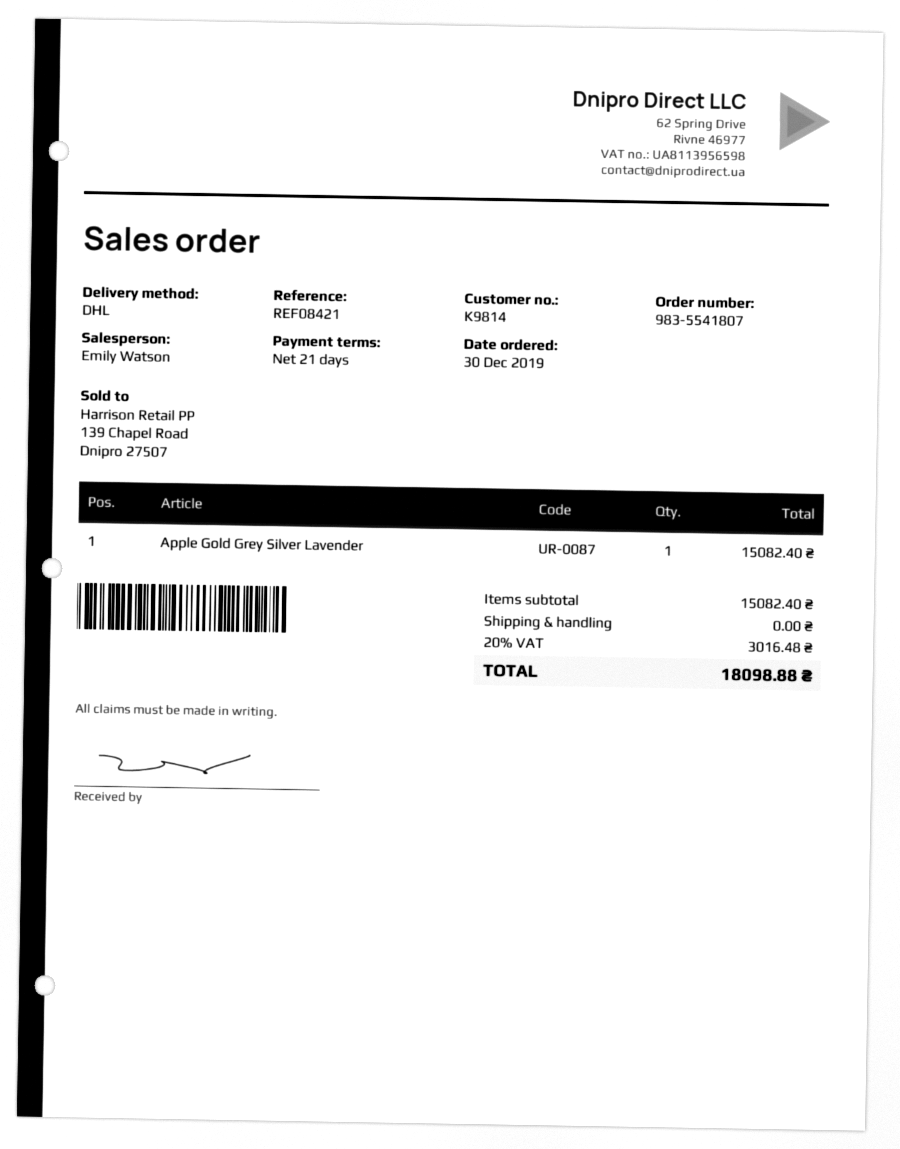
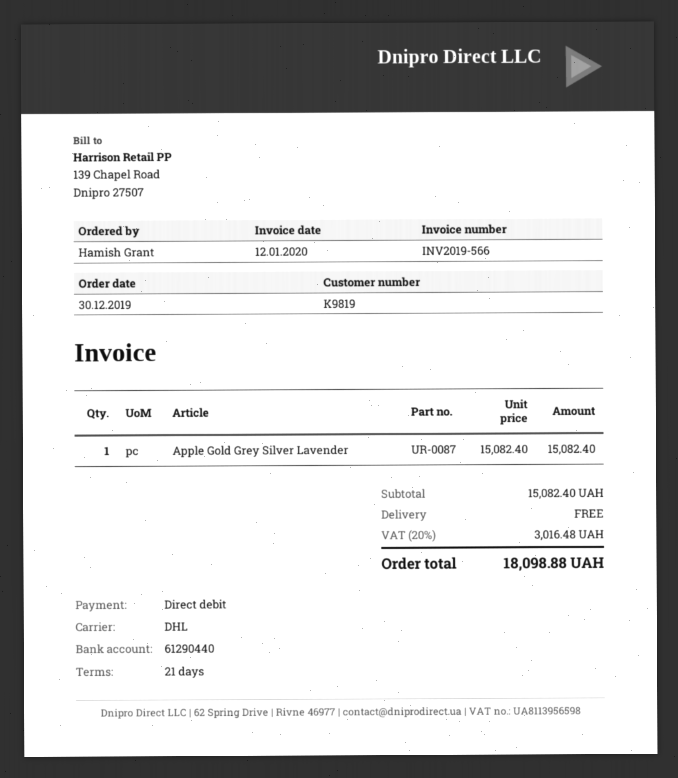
customer number: K9814 -> K9819

